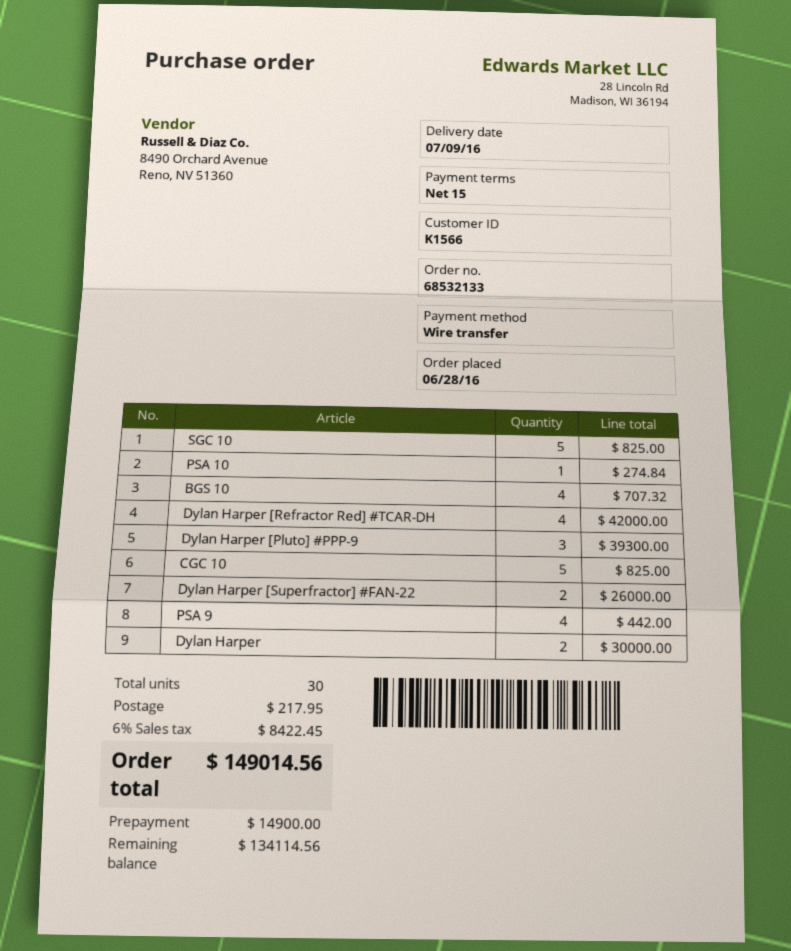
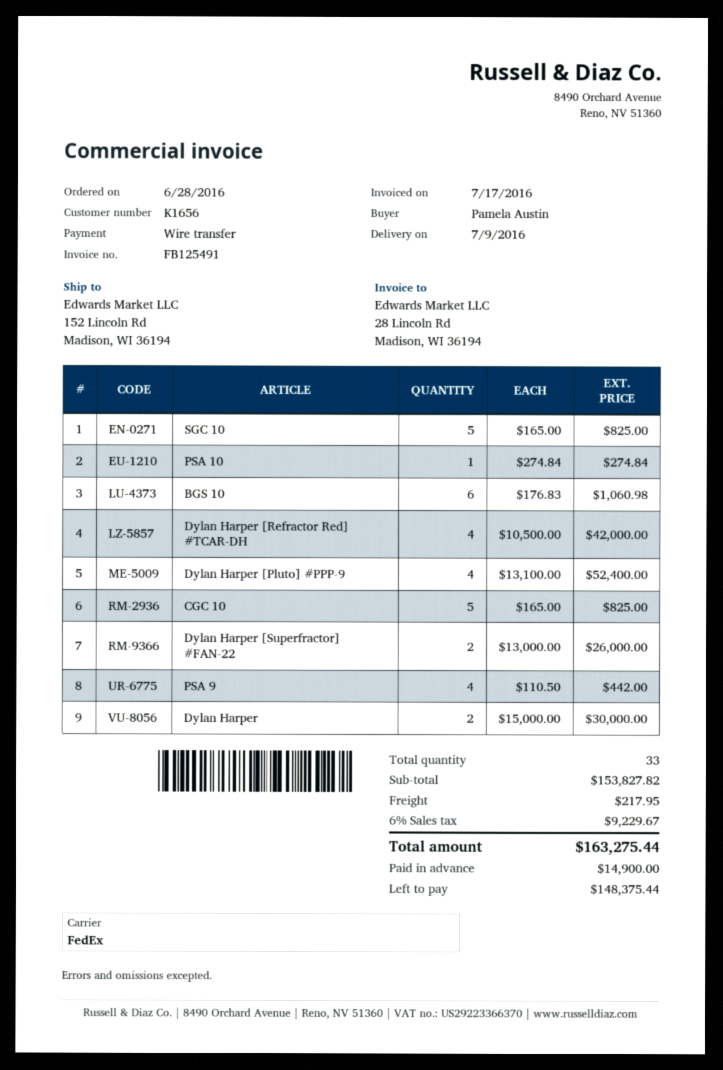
customer number: K1566 -> K1656
BGS 10: 4 for 707.32 -> 6 for 1060.98
Dylan Harper [Pluto] #PPP-9: 3 for 39300.00 -> 4 for 52400.00
total quantity: 30 -> 33
tax: 6% = 8422.45 -> 6% = 9229.67
total: 149014.56 -> 163275.44
balance: 134114.56 -> 148375.44

